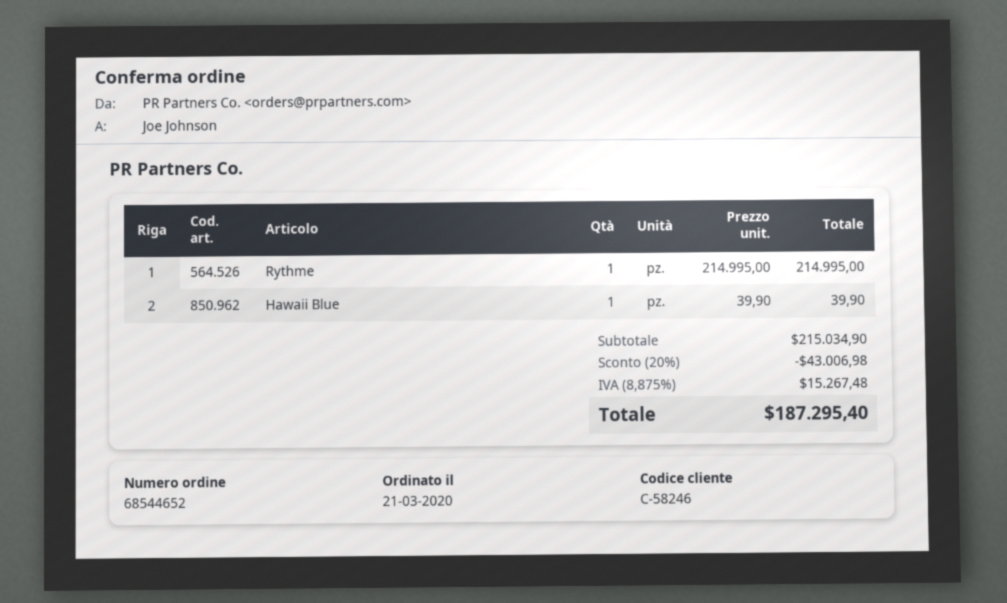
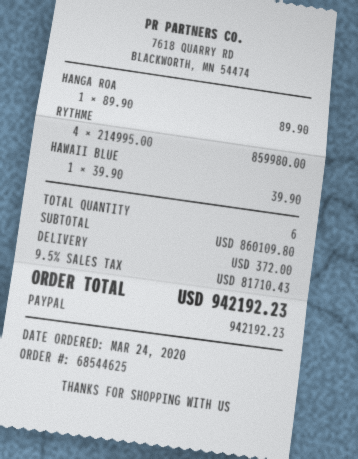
order number: 68544652 -> 68544625
order date: 2020-03-21 -> 2020-03-24
Rythme: 1 x 214995.00 = 214995.00 -> 4 x 214995.00 = 859980.00
HANGA ROA: none -> 1 x 89.90 = 89.90
subtotal: 215034.90 -> 860109.80
discount: 20% = 43006.98 -> none
shipping: none -> 372.00
tax: 8.875% = 15267.48 -> 9.5% = 81710.43
total: 187295.40 -> 942192.23

